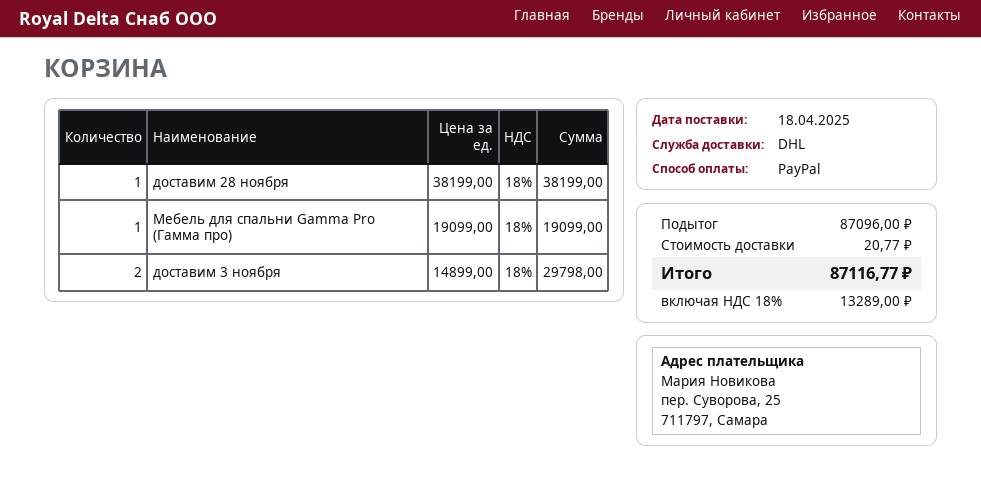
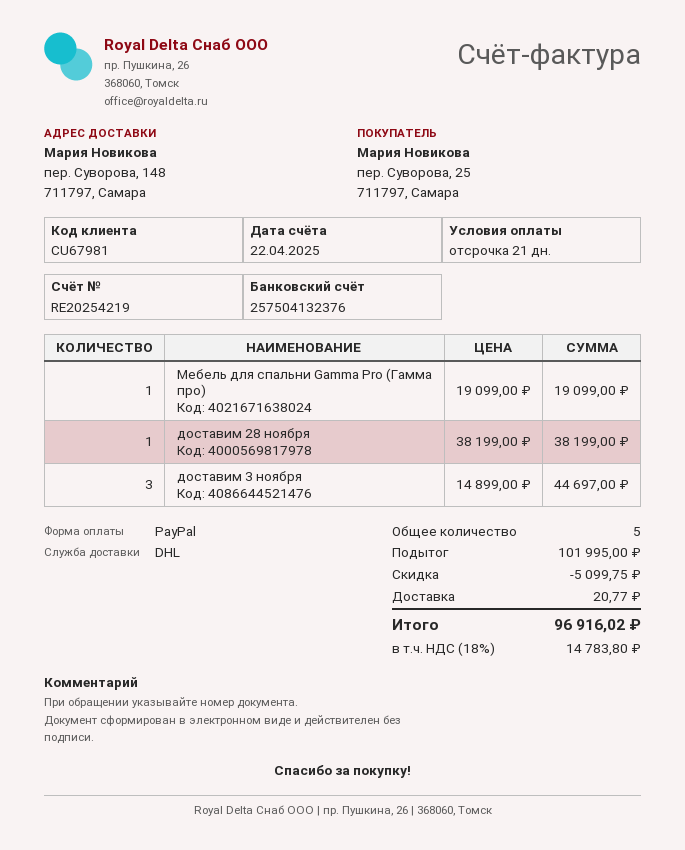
доставим 3 ноября: 2 x 14899.00 = 29798.00 -> 3 x 14899.00 = 44697.00
subtotal: 87096.00 -> 101995.00
discount: none -> 5099.75
tax: 18% = 13289.00 -> 18% = 14783.80
total: 87116.77 -> 96916.02

